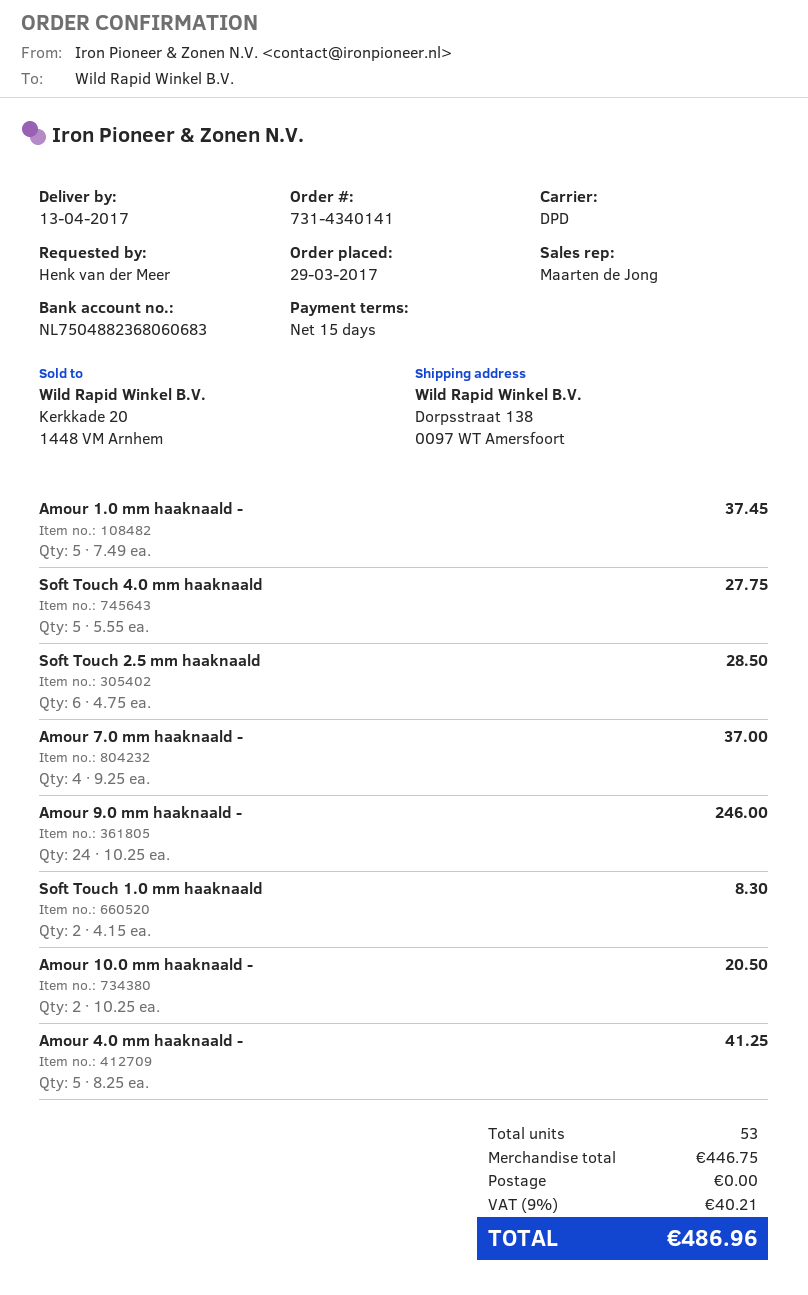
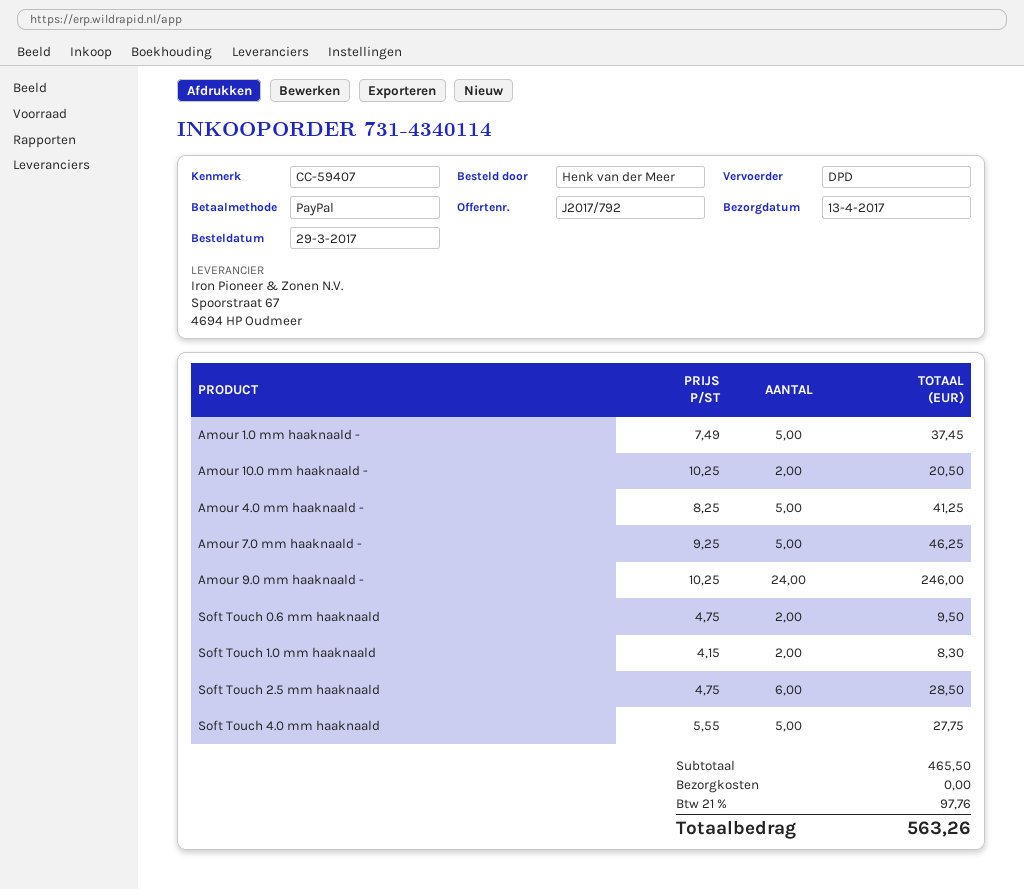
order number: 731-4340141 -> 731-4340114
Amour 7.0 mm haaknaald -: 4 x 9.25 = 37.00 -> 5 x 9.25 = 46.25
Soft Touch 0.6 mm haaknaald: none -> 2 x 4.75 = 9.50
subtotal: 446.75 -> 465.50
tax: 9% = 40.21 -> 21% = 97.76
total: 486.96 -> 563.26

